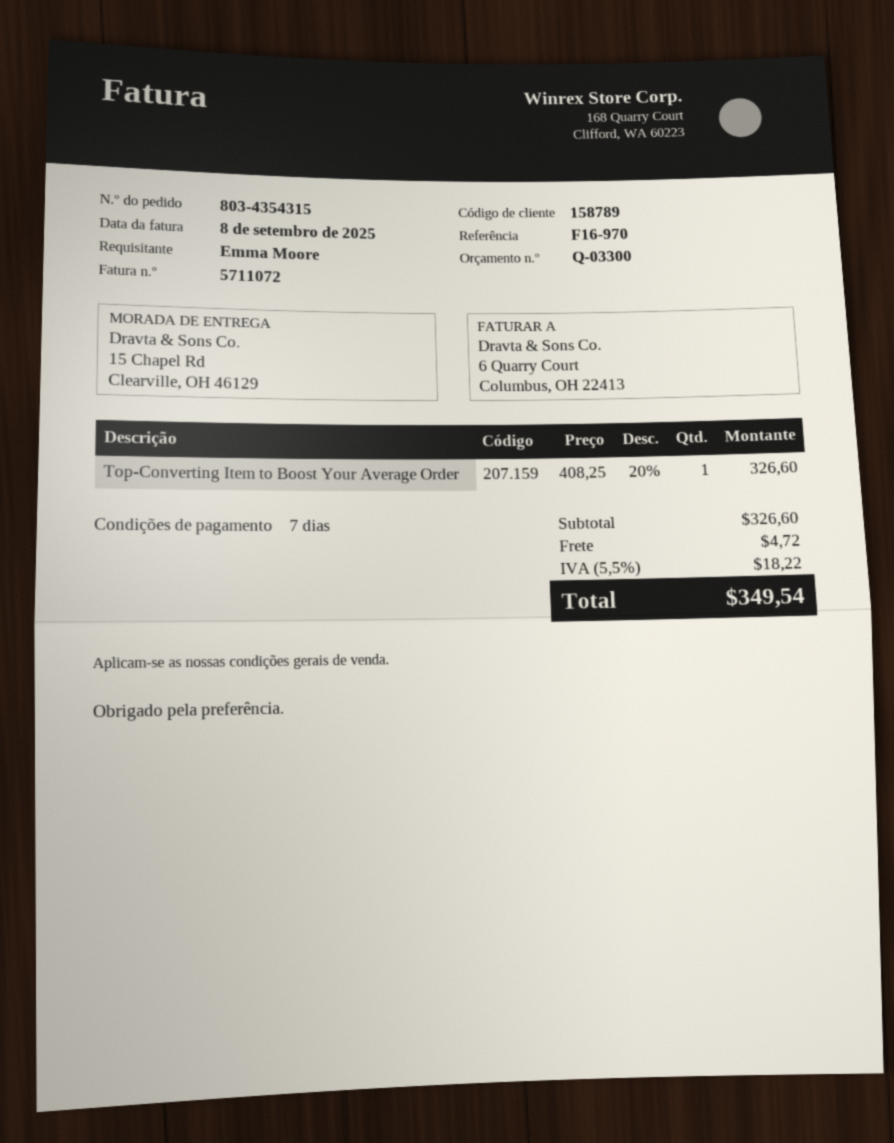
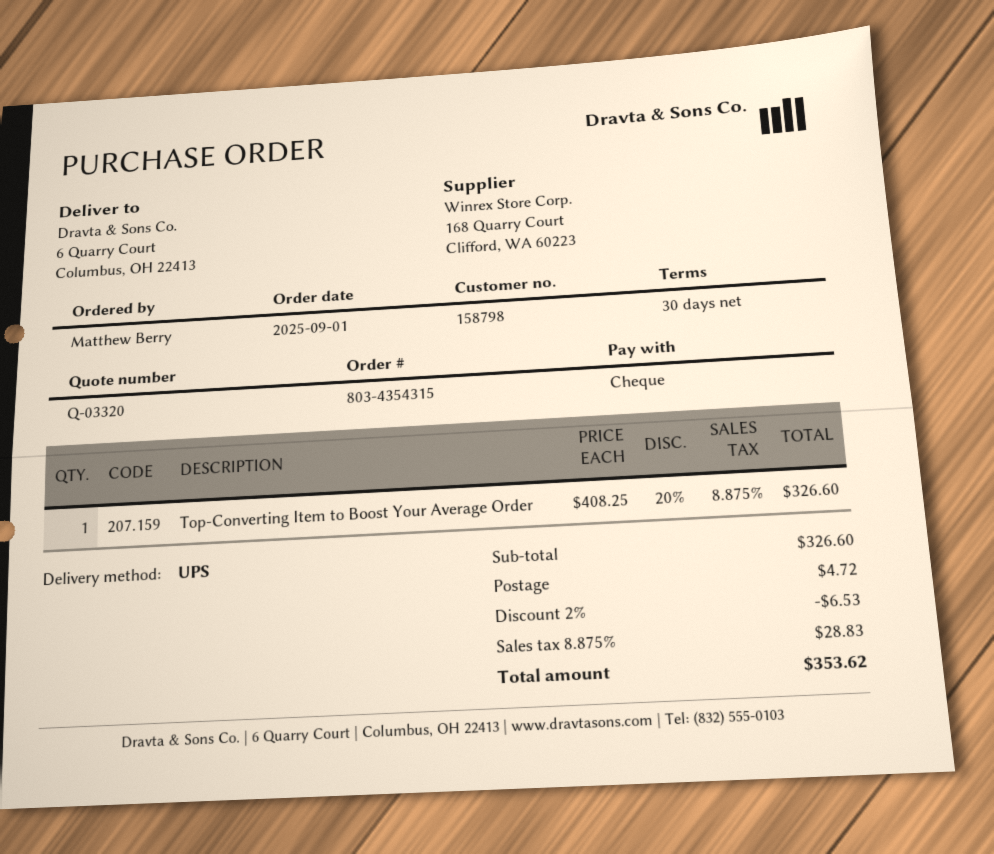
quote number: Q-03300 -> Q-03320
payment terms: 7 days -> 30 days
customer number: 158789 -> 158798
ordered by: Emma Moore -> Matthew Berry
ship to: 15 Chapel Rd, Clearville, OH 46129 -> 6 Quarry Court, Columbus, OH 22413
discount: none -> 2% = 6.53
tax: 5.5% = 18.22 -> 8.875% = 28.83
total: 349.54 -> 353.62

